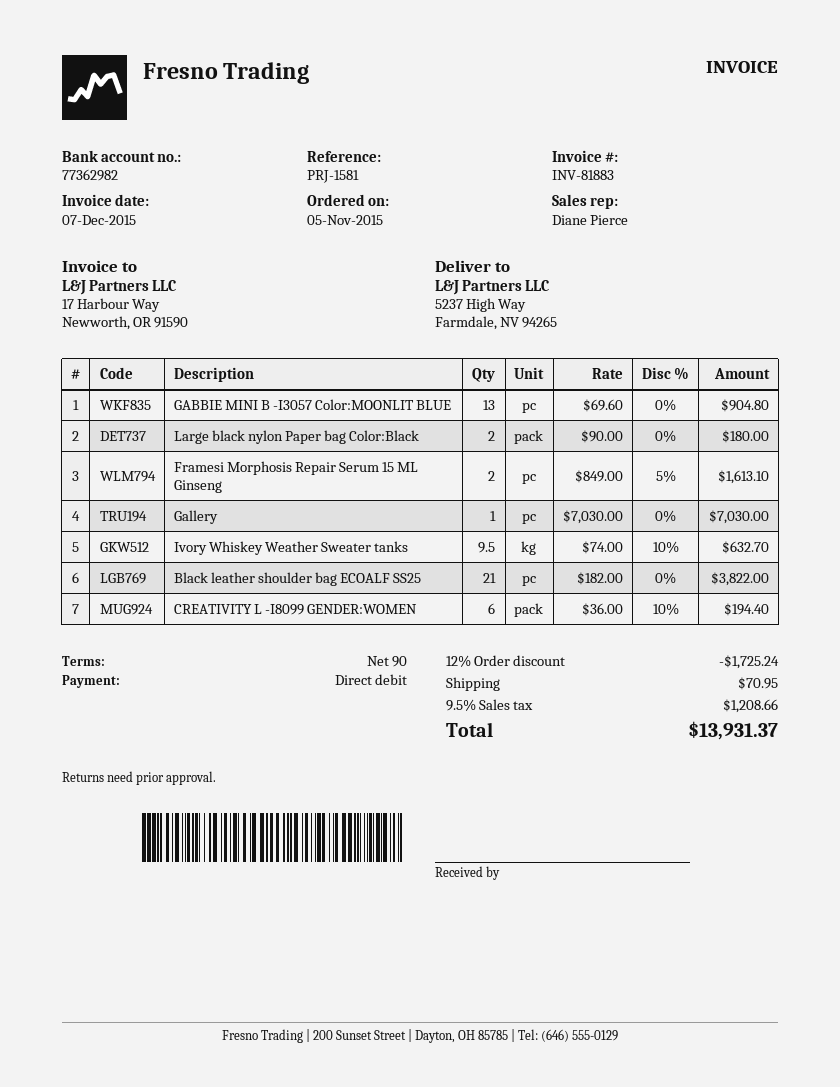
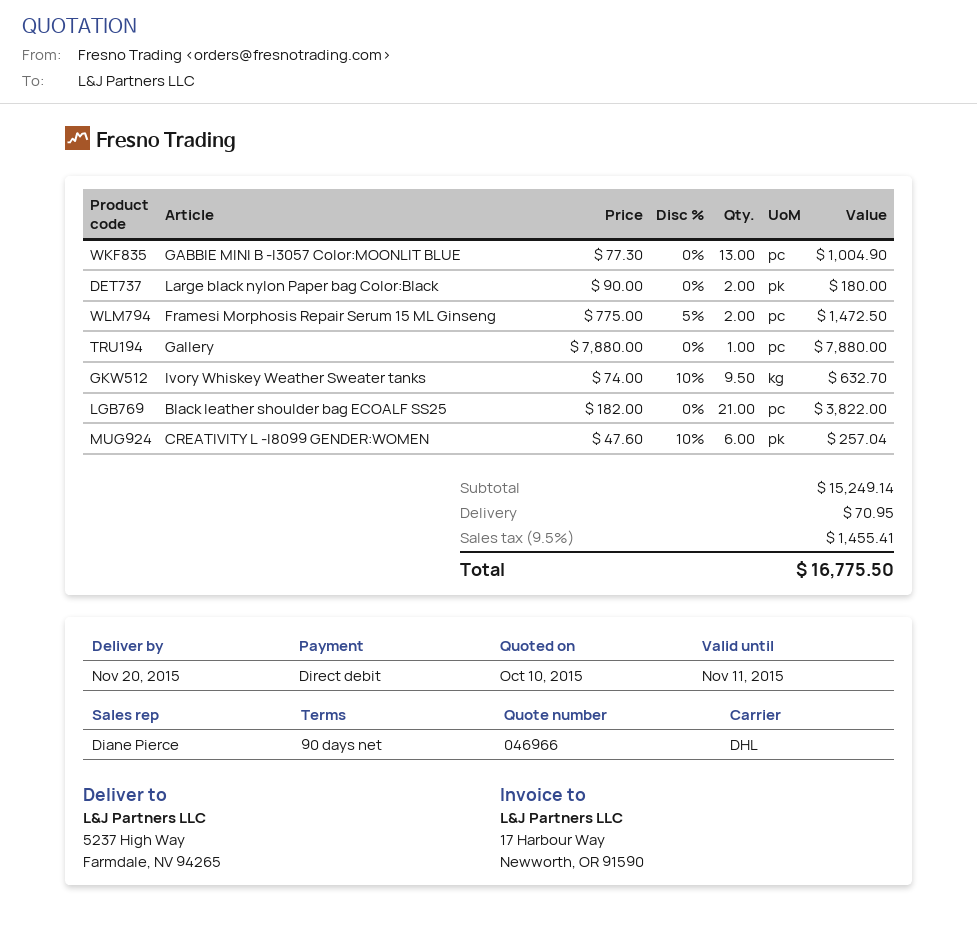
GABBIE MINI B -I3057 Color:MOONLIT BLUE: 13 x 69.60 = 904.80 -> 13 x 77.30 = 1004.90
Framesi Morphosis Repair Serum 15 ML Ginseng: 2 x 849.00 - 5% = 1613.10 -> 2 x 775.00 - 5% = 1472.50
Gallery: 1 x 7030.00 = 7030.00 -> 1 x 7880.00 = 7880.00
CREATIVITY L -I8099 GENDER:WOMEN: 6 x 36.00 - 10% = 194.40 -> 6 x 47.60 - 10% = 257.04
discount: 12% = 1725.24 -> none
tax: 9.5% = 1208.66 -> 9.5% = 1455.41
total: 13931.37 -> 16775.50

